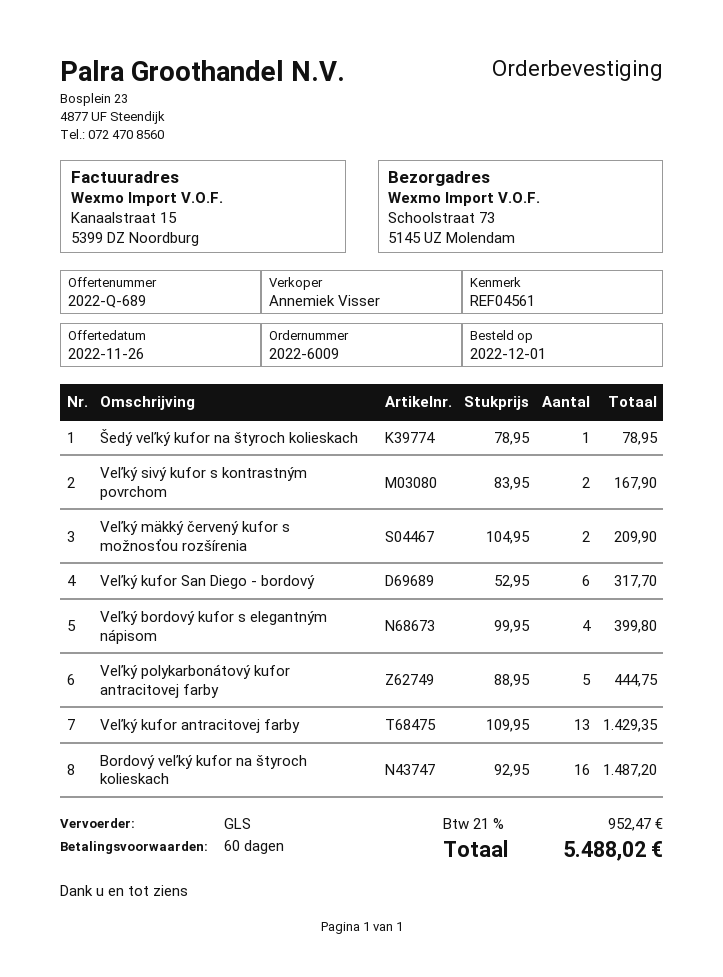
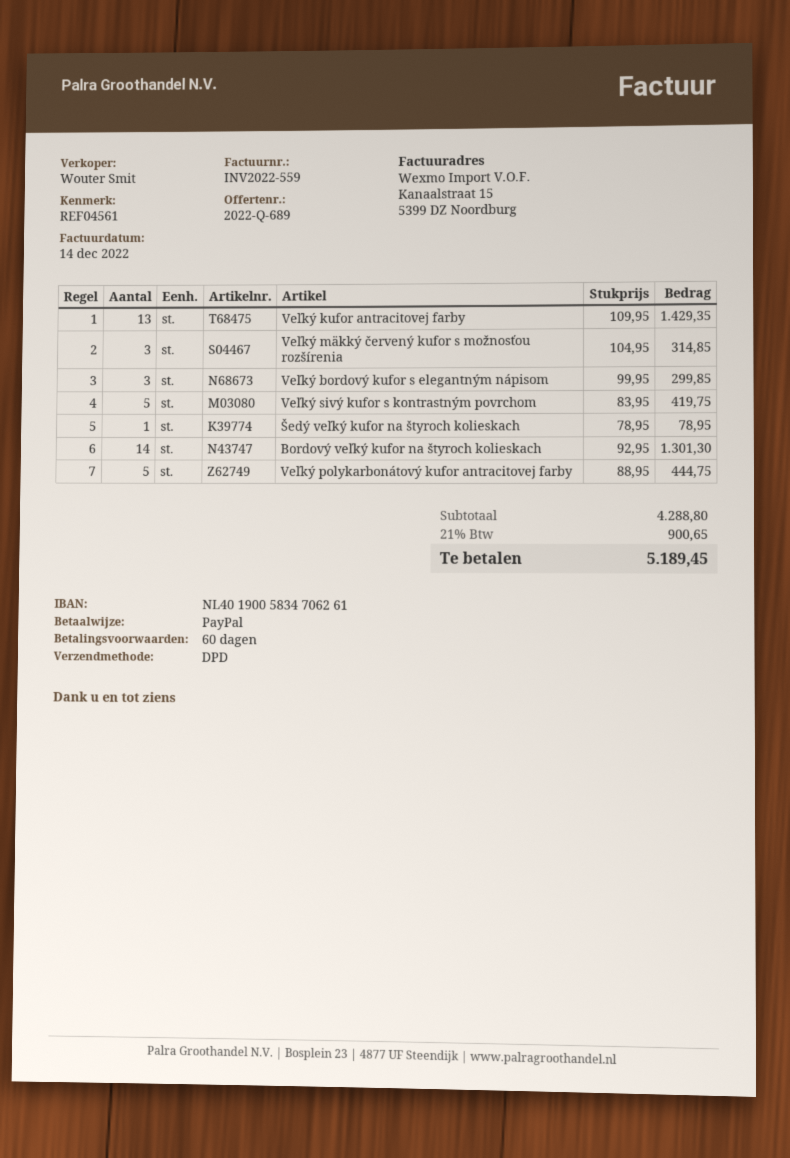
sales rep: Annemiek Visser -> Wouter Smit
shipping method: GLS -> DPD
Veľký sivý kufor s kontrastným povrchom: 2 x 83.95 = 167.90 -> 5 x 83.95 = 419.75
Veľký mäkký červený kufor s možnosťou rozšírenia: 2 x 104.95 = 209.90 -> 3 x 104.95 = 314.85
Veľký kufor San Diego - bordový: 6 x 52.95 = 317.70 -> none
Veľký bordový kufor s elegantným nápisom: 4 x 99.95 = 399.80 -> 3 x 99.95 = 299.85
Bordový veľký kufor na štyroch kolieskach: 16 x 92.95 = 1487.20 -> 14 x 92.95 = 1301.30
tax: 21% = 952.47 -> 21% = 900.65
total: 5488.02 -> 5189.45

